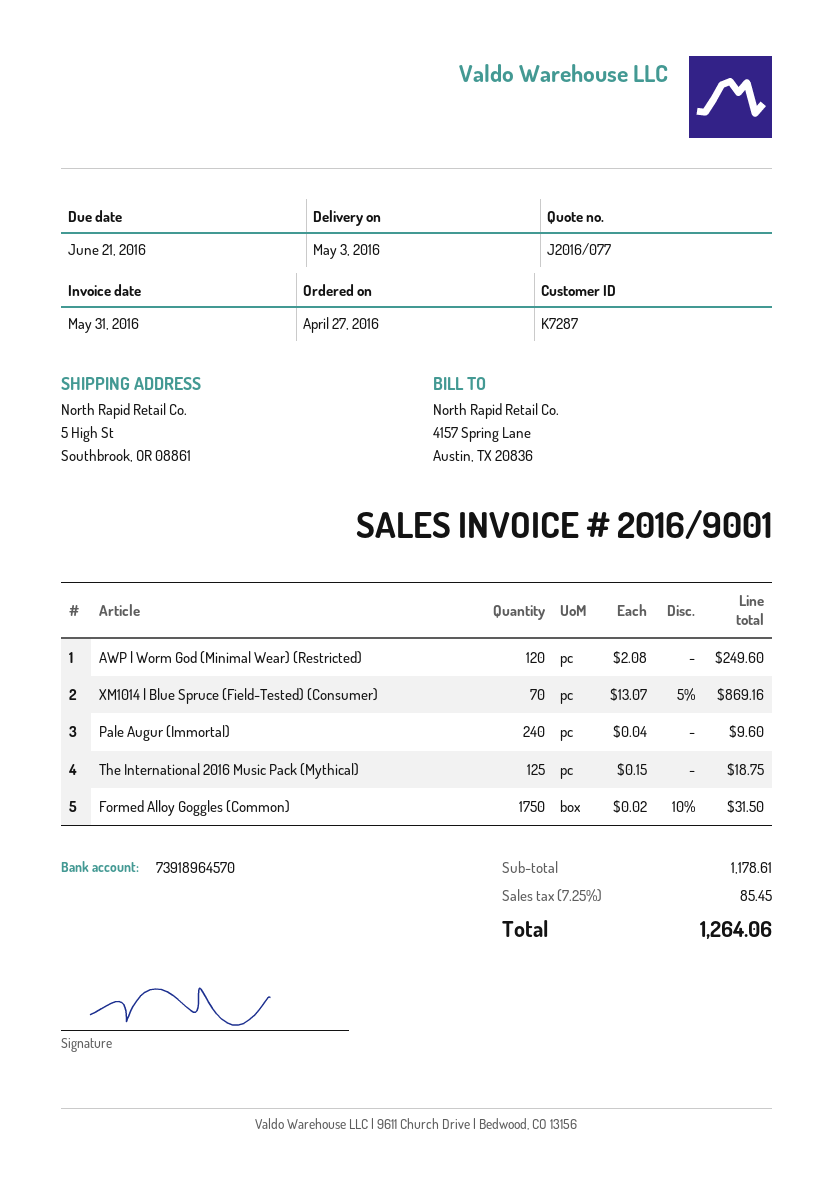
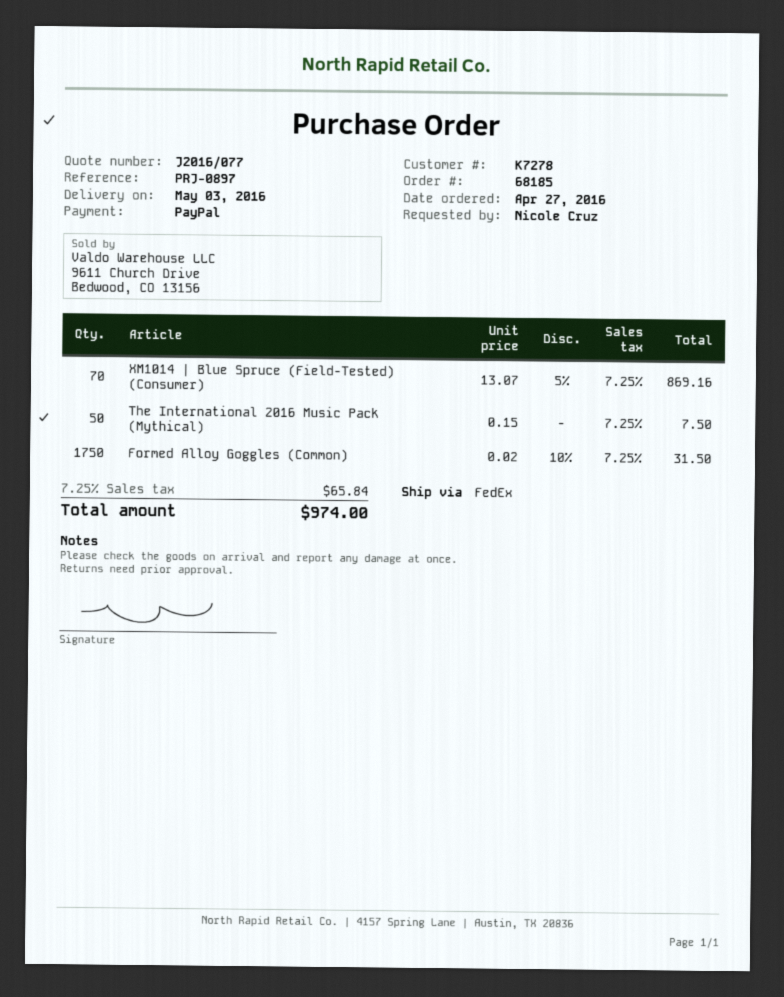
customer number: K7287 -> K7278
AWP | Worm God (Minimal Wear) (Restricted): 120 x 2.08 = 249.60 -> none
Pale Augur (Immortal): 240 x 0.04 = 9.60 -> none
The International 2016 Music Pack (Mythical): 125 x 0.15 = 18.75 -> 50 x 0.15 = 7.50
tax: 7.25% = 85.45 -> 7.25% = 65.84
total: 1264.06 -> 974.00

